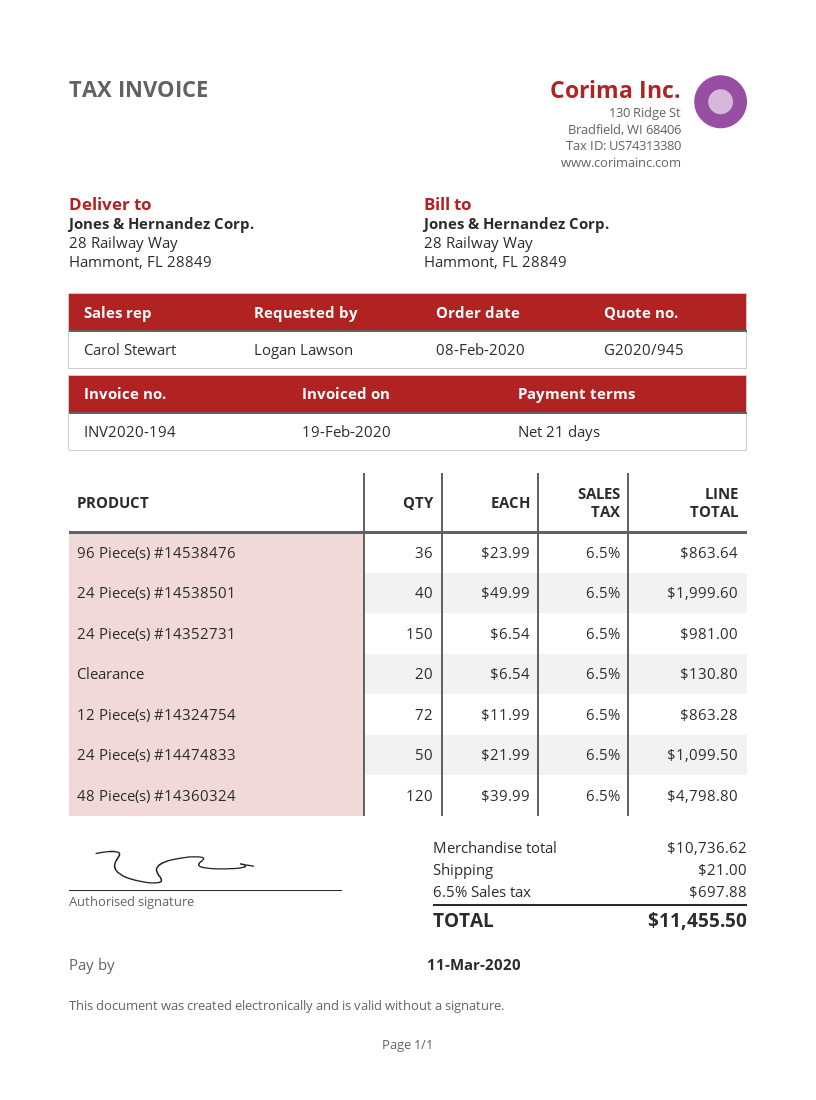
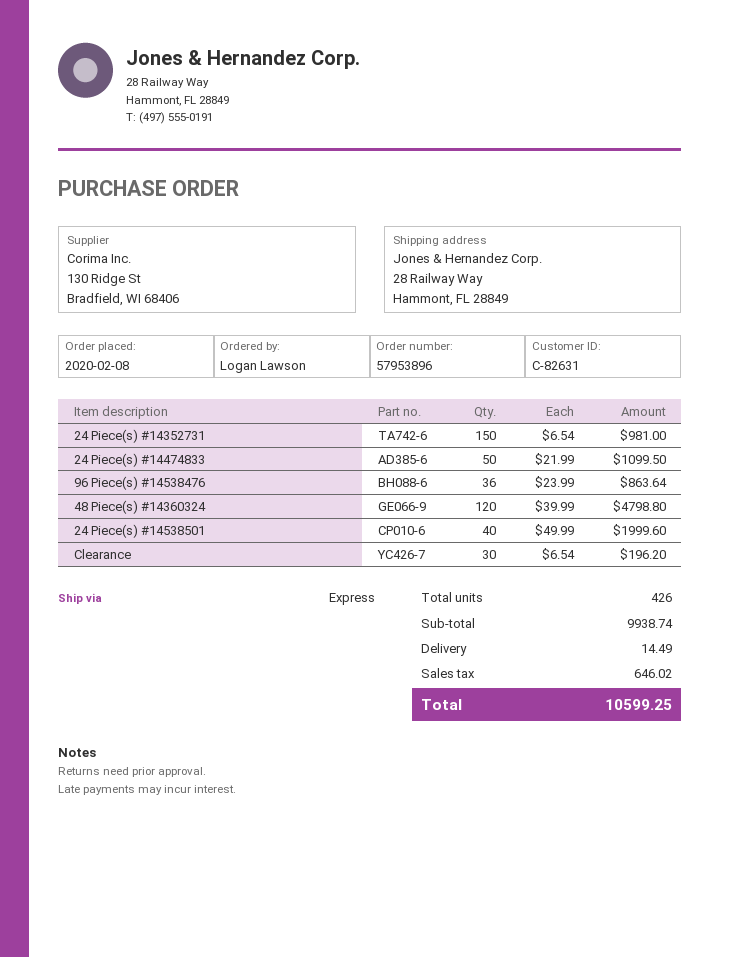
Clearance: 20 x 6.54 = 130.80 -> 30 x 6.54 = 196.20
12 Piece(s) #14324754: 72 x 11.99 = 863.28 -> none
subtotal: 10736.62 -> 9938.74
shipping: 21.00 -> 14.49
tax: 697.88 -> 646.02
total: 11455.50 -> 10599.25

